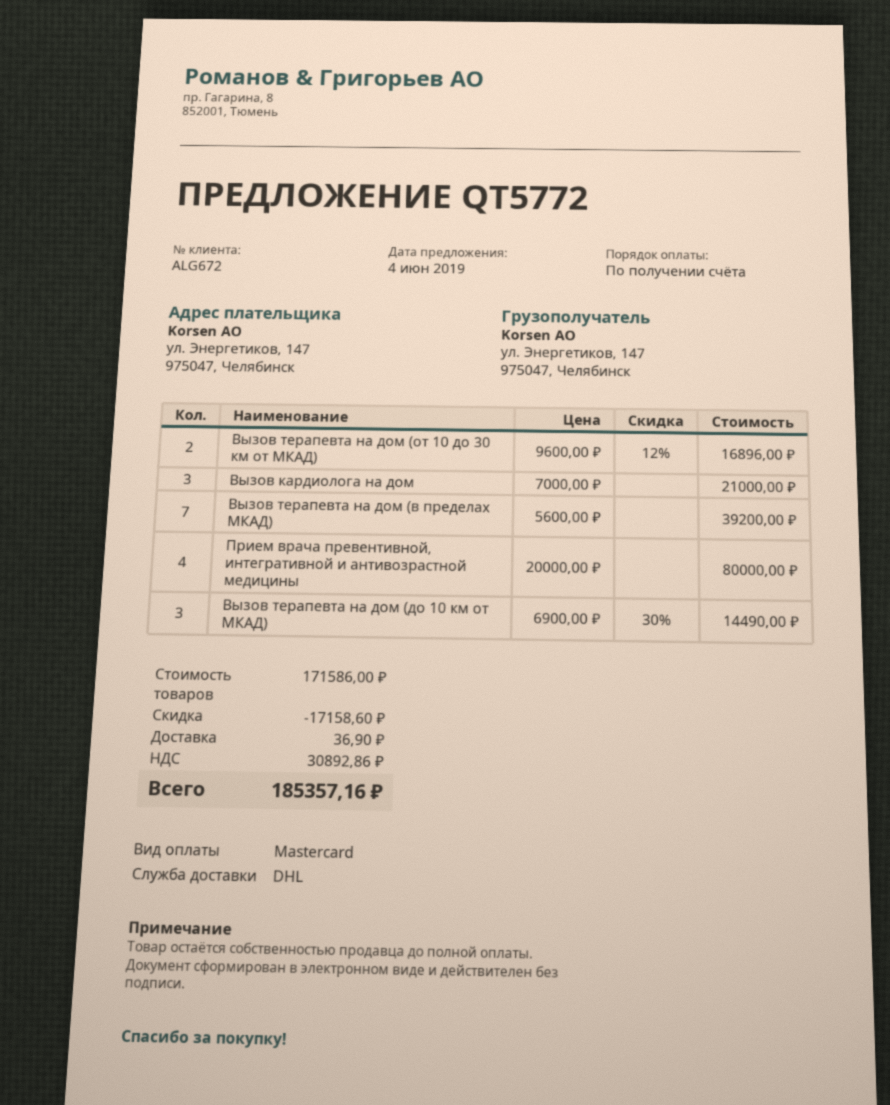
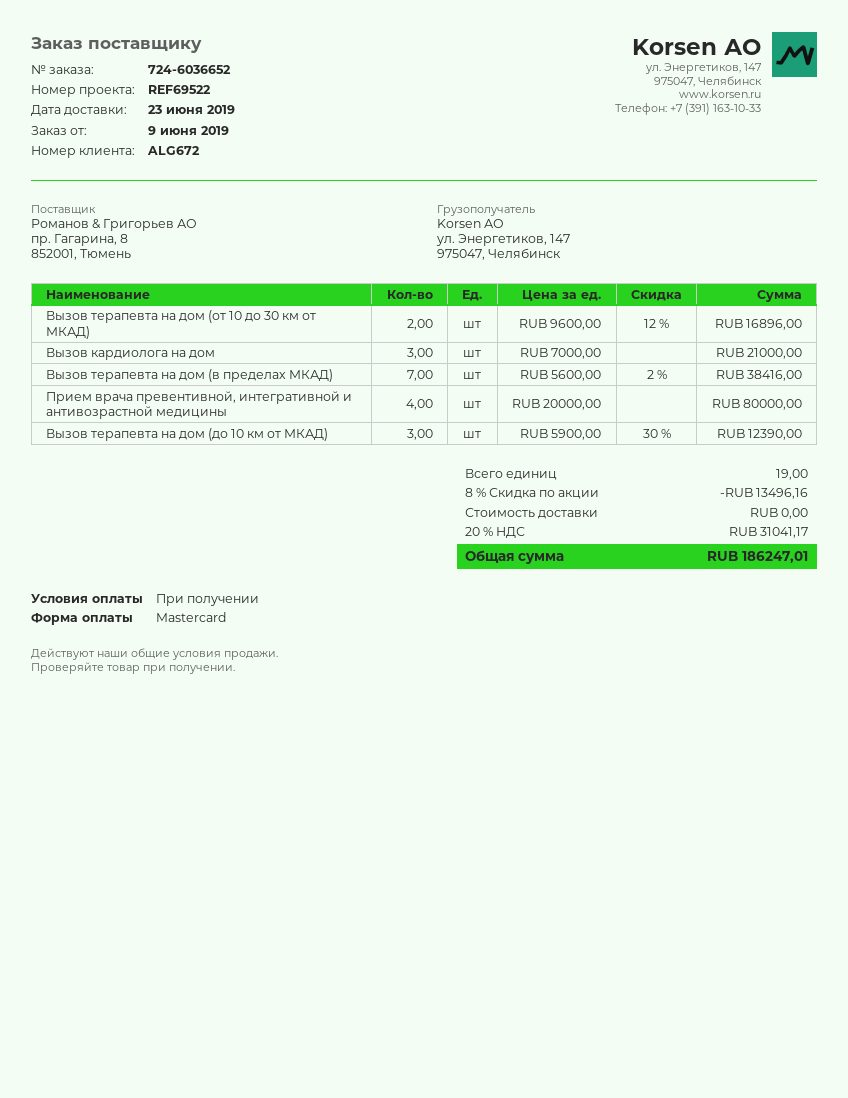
Вызов терапевта на дом (в пределах МКАД): 7 x 5600.00 = 39200.00 -> 7 x 5600.00 - 2% = 38416.00
Вызов терапевта на дом (до 10 км от МКАД): 3 x 6900.00 - 30% = 14490.00 -> 3 x 5900.00 - 30% = 12390.00
discount: 17158.60 -> 13496.16
shipping: 36.90 -> 0.00
tax: 30892.86 -> 31041.17
total: 185357.16 -> 186247.01

